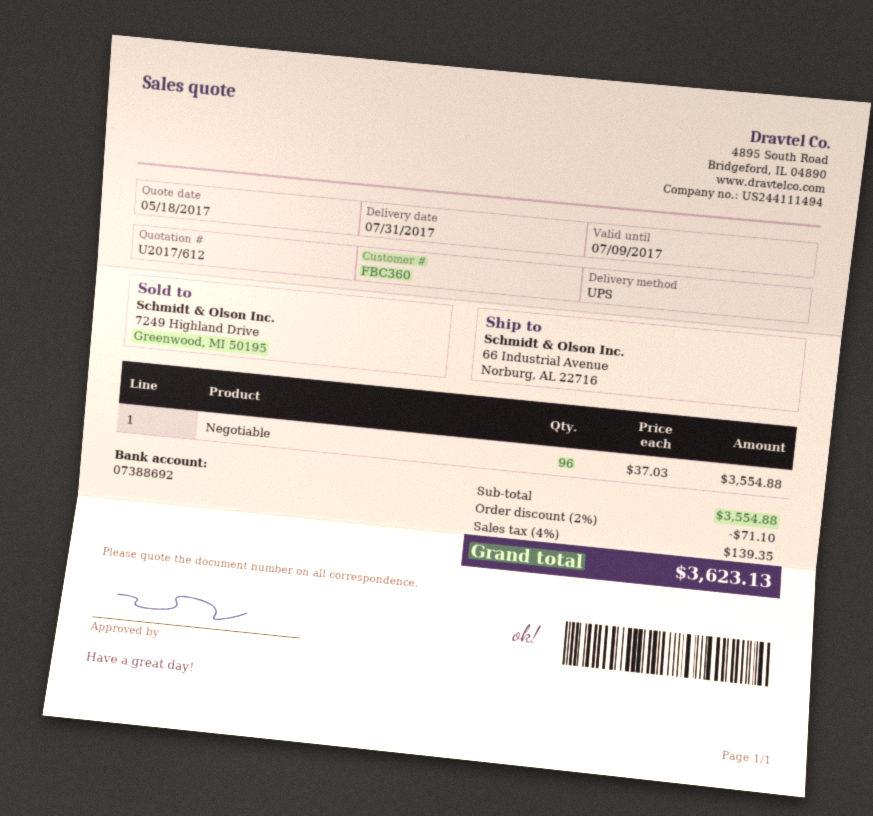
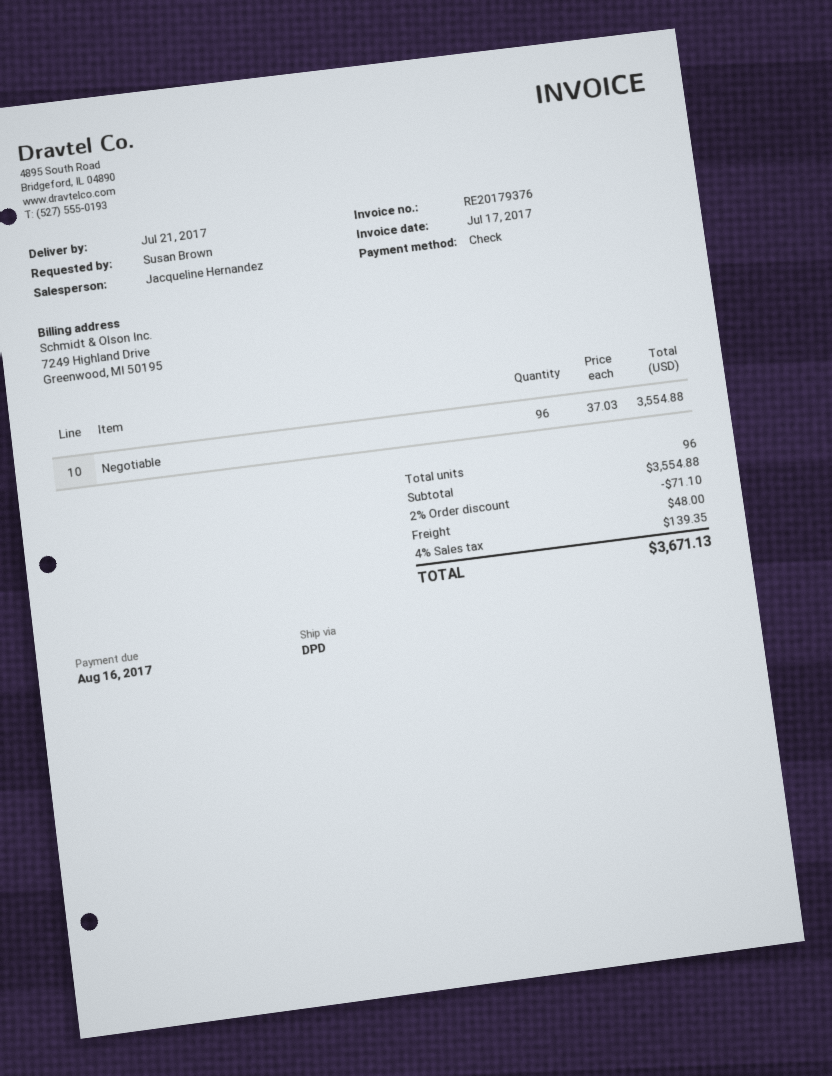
delivery date: 2017-07-31 -> 2017-07-21
shipping method: UPS -> DPD
shipping: none -> 48.00
total: 3623.13 -> 3671.13

